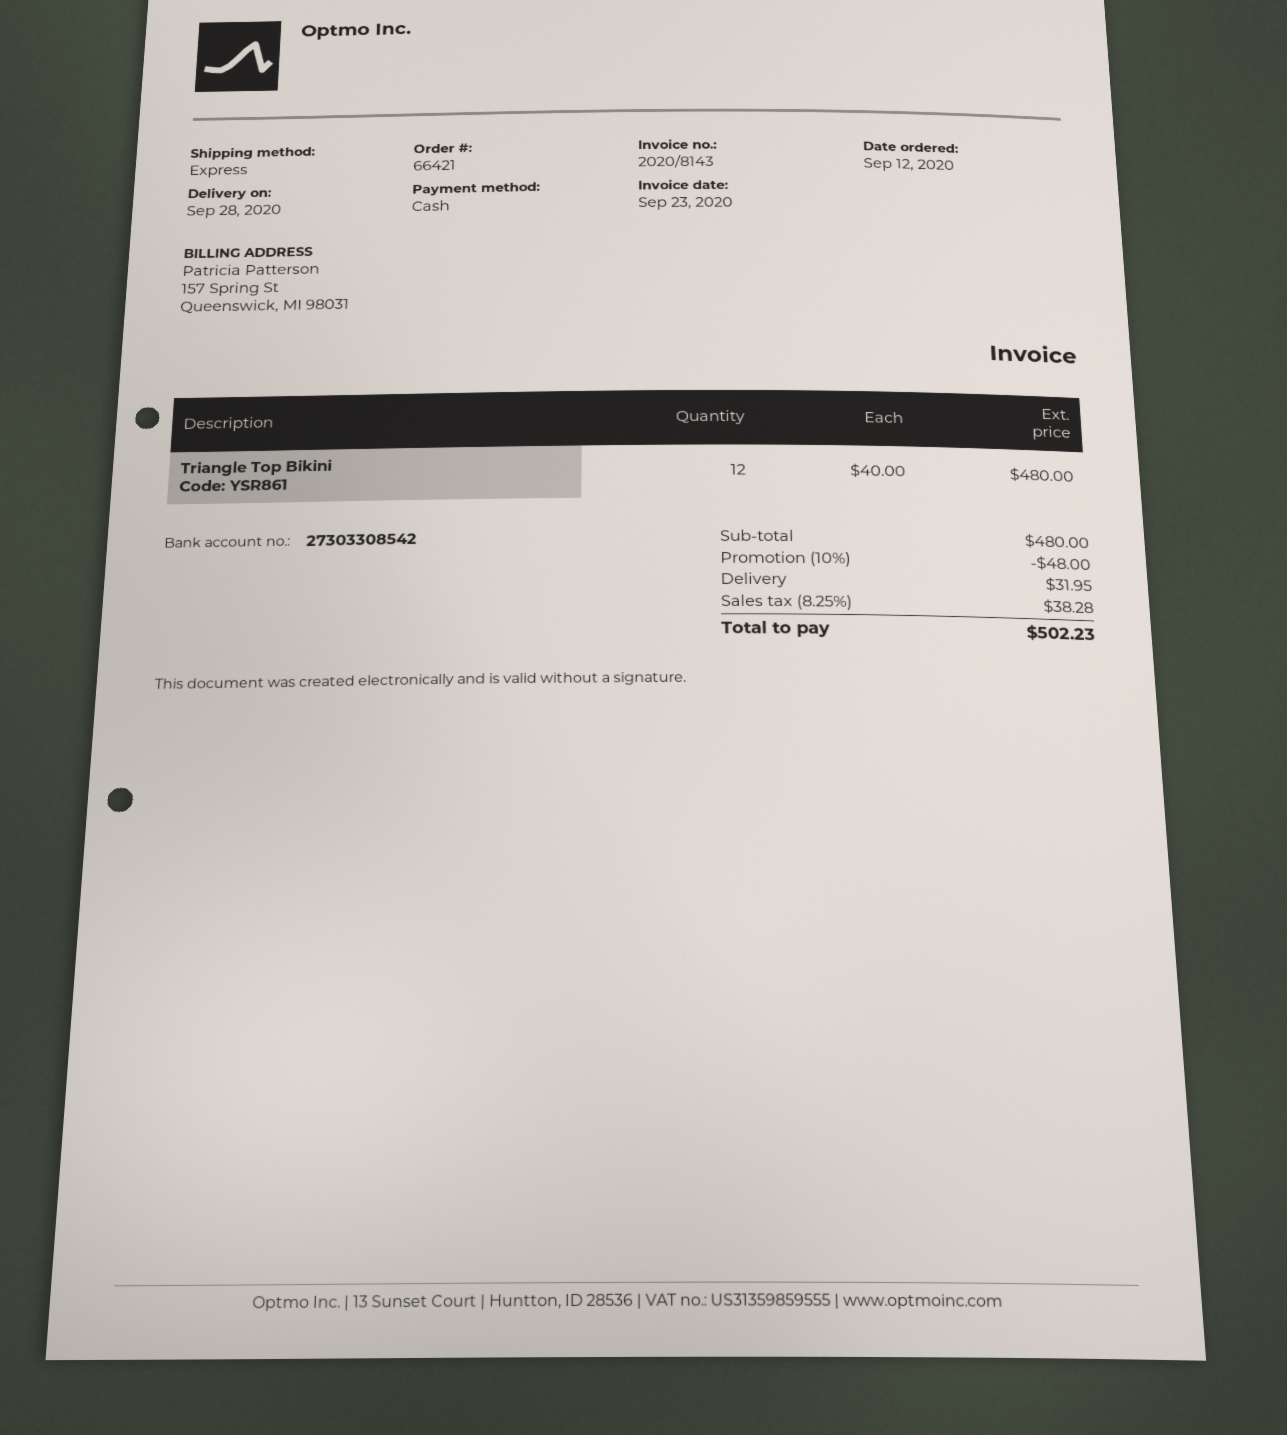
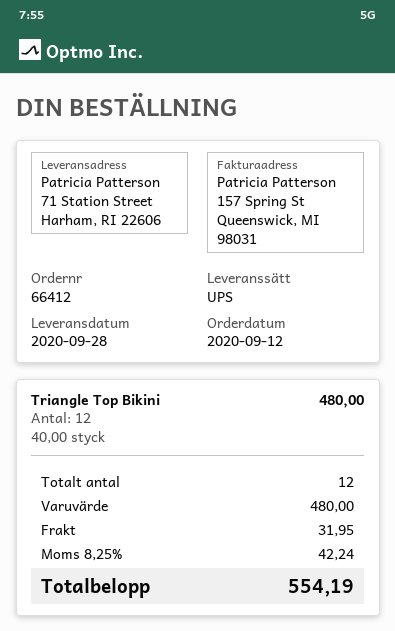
order number: 66421 -> 66412
shipping method: express -> UPS
discount: 10% = 48.00 -> none
tax: 8.25% = 38.28 -> 8.25% = 42.24
total: 502.23 -> 554.19

